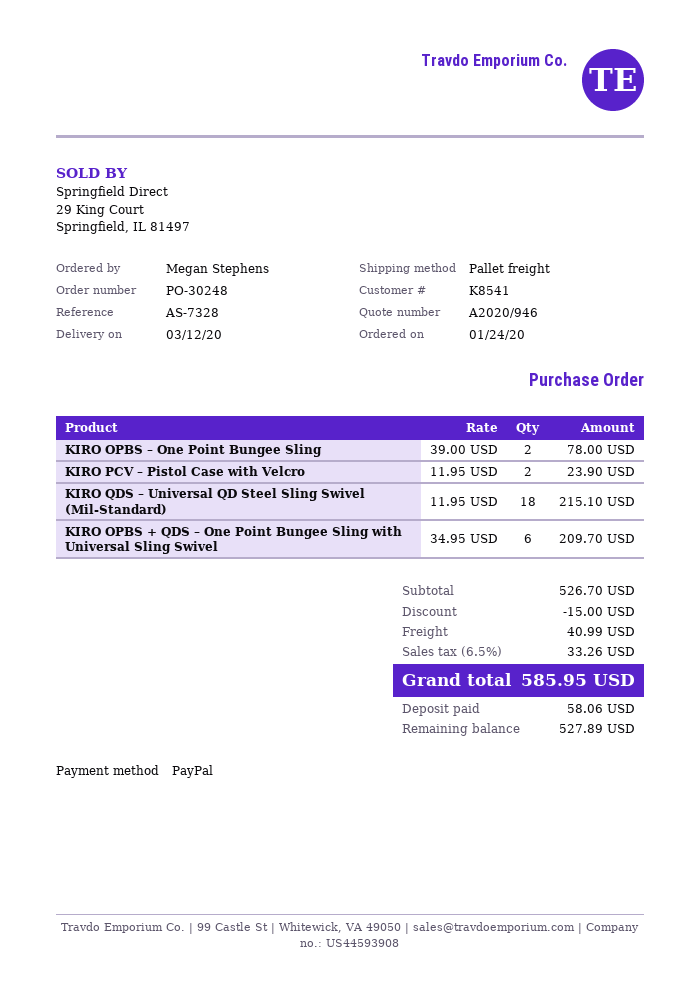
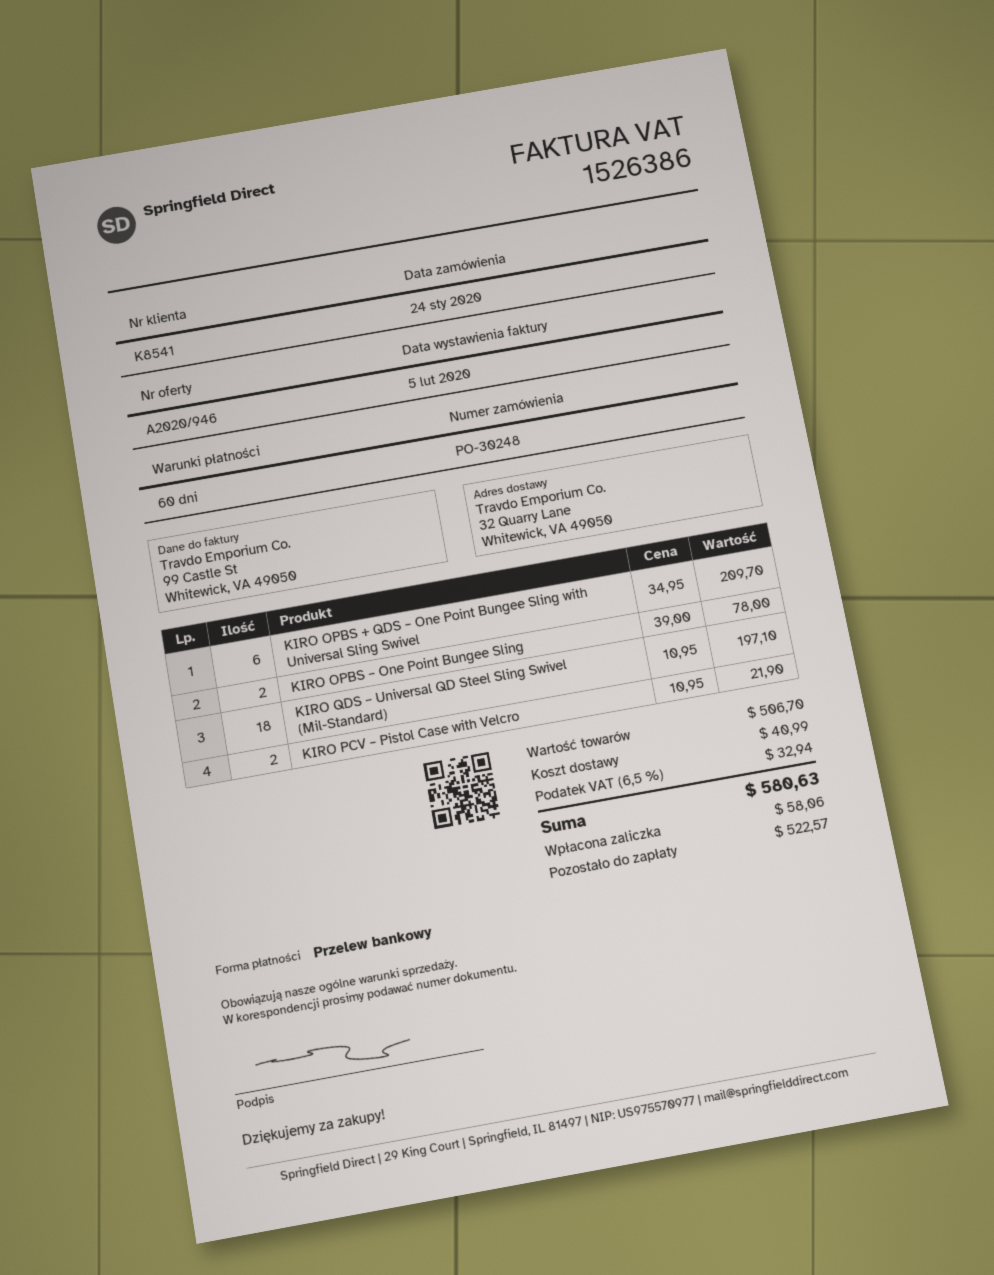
payment method: PayPal -> bank transfer
KIRO PCV – Pistol Case with Velcro: 2 x 11.95 = 23.90 -> 2 x 10.95 = 21.90
KIRO QDS – Universal QD Steel Sling Swivel (Mil-Standard): 18 x 11.95 = 215.10 -> 18 x 10.95 = 197.10
subtotal: 526.70 -> 506.70
discount: 15.00 -> none
tax: 6.5% = 33.26 -> 6.5% = 32.94
total: 585.95 -> 580.63
balance: 527.89 -> 522.57

